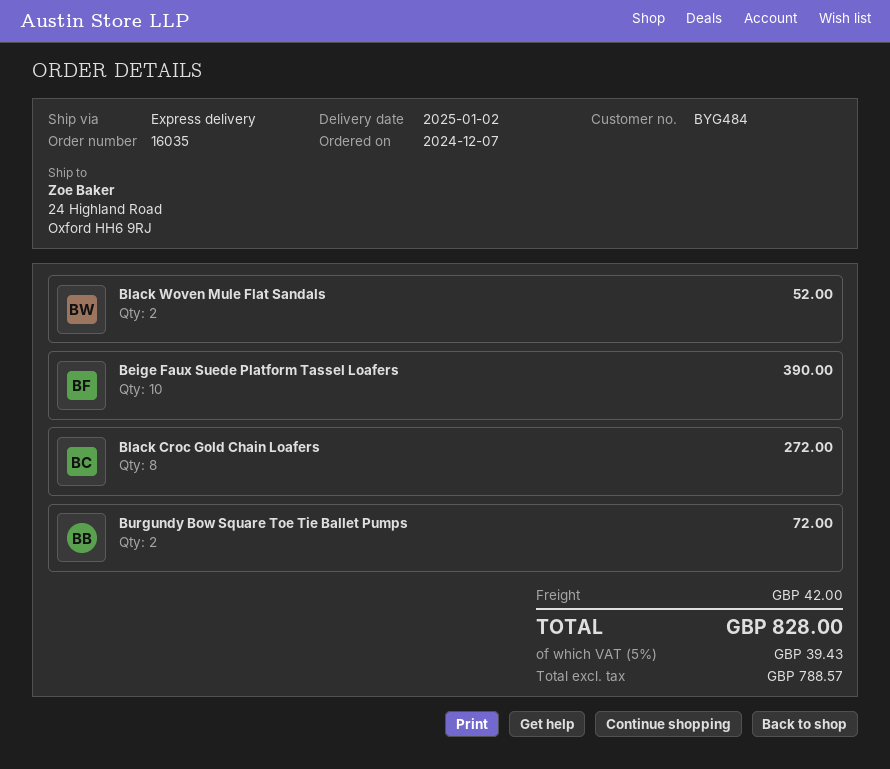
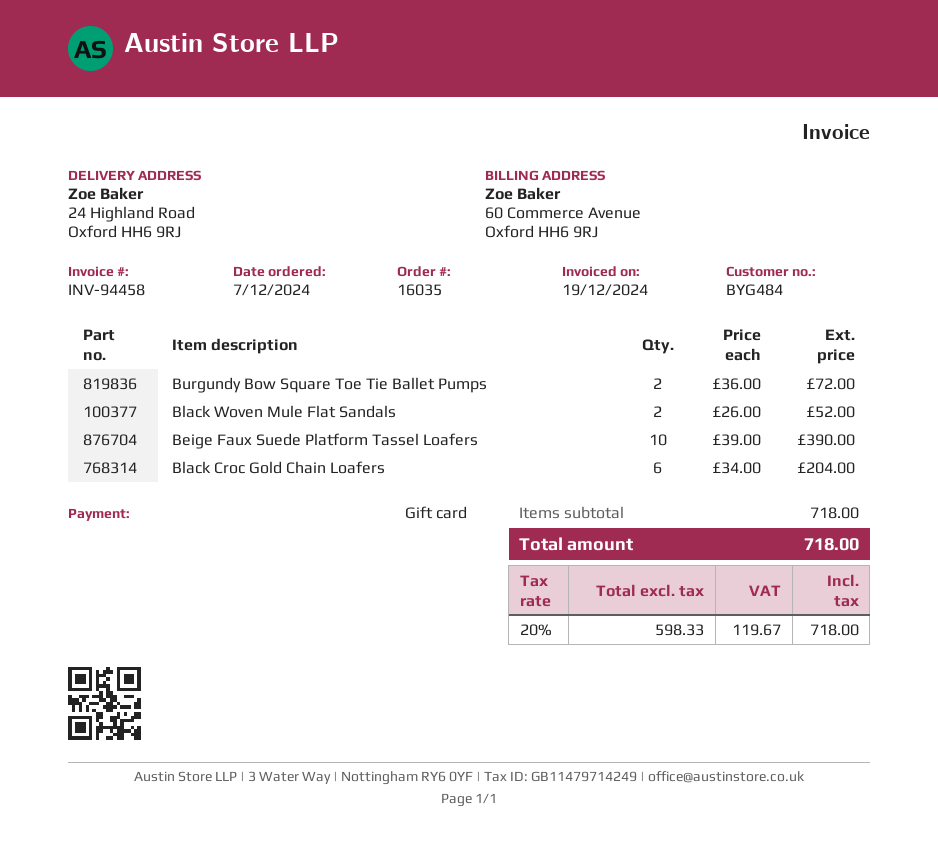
Black Croc Gold Chain Loafers: 8 for 272.00 -> 6 for 204.00
shipping: 42.00 -> none
net: 788.57 -> 598.33
tax: 5% = 39.43 -> 20% = 119.67
total: 828.00 -> 718.00

